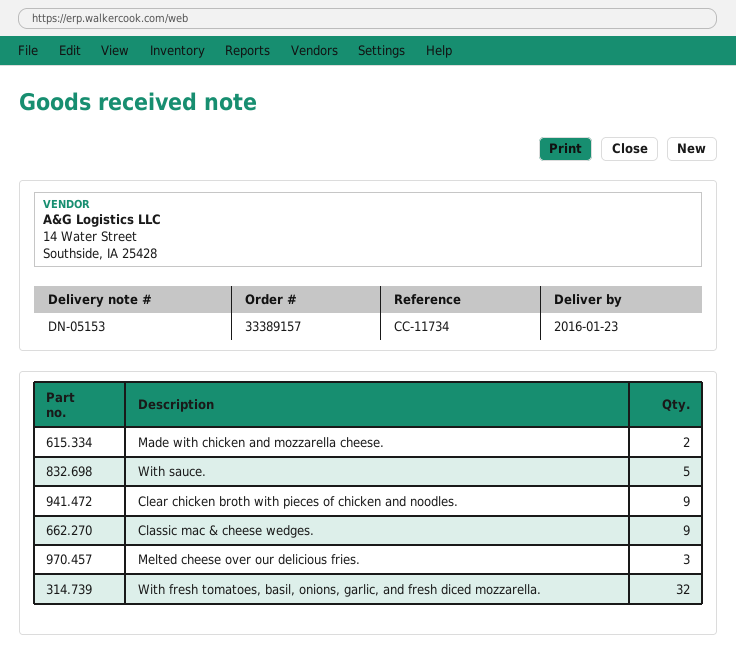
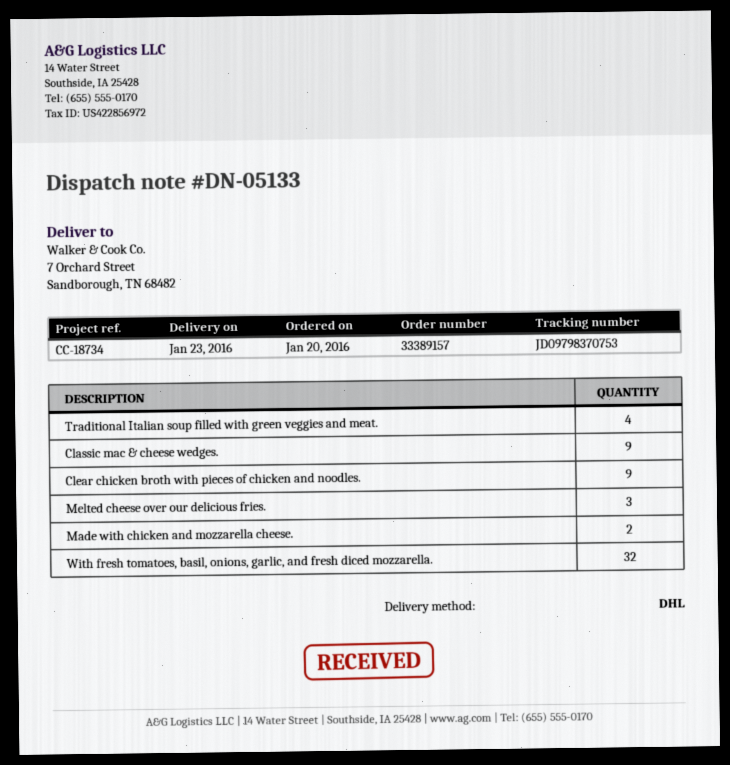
delivery note number: DN-05153 -> DN-05133
reference: CC-11734 -> CC-18734
With sauce.: 5 -> none
Traditional Italian soup filled with green veggies and meat.: none -> 4

